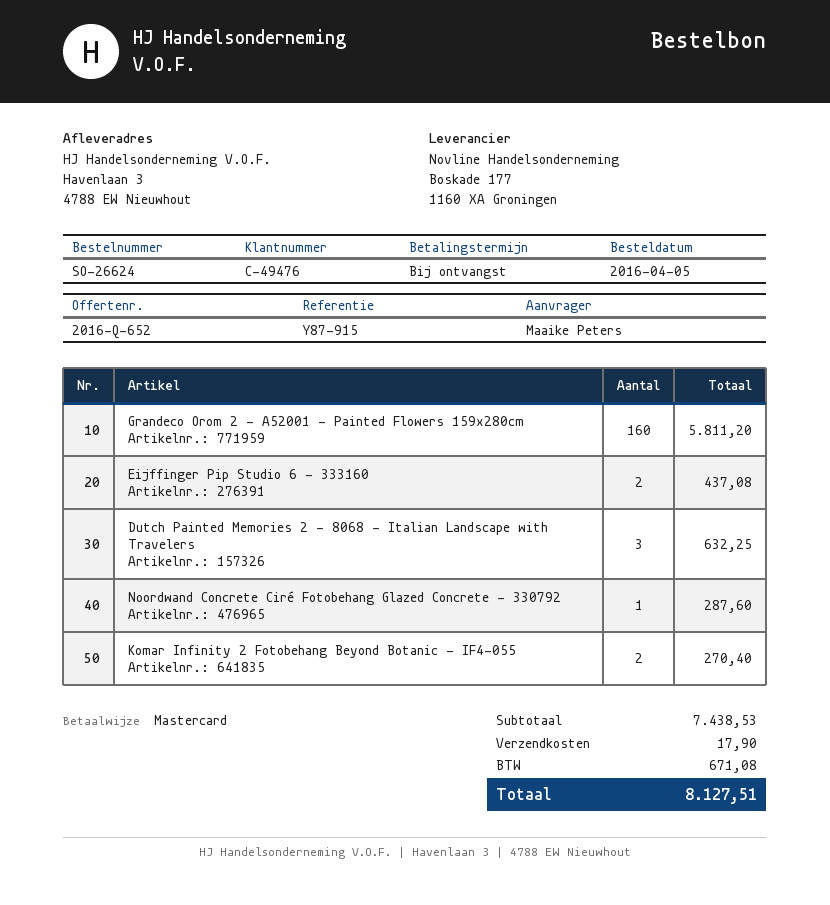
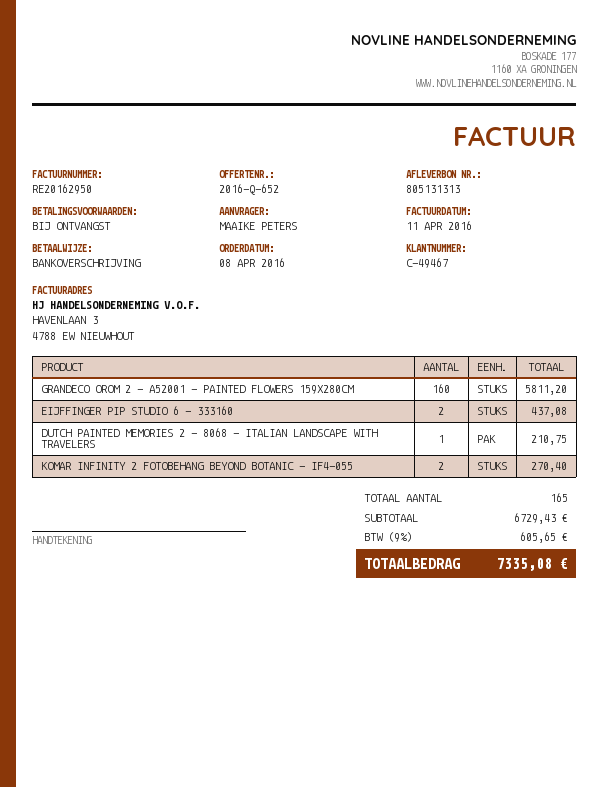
order date: 2016-04-05 -> 2016-04-08
customer number: C-49476 -> C-49467
payment method: Mastercard -> bank transfer
Dutch Painted Memories 2 - 8068 - Italian Landscape with Travelers: 3 for 632.25 -> 1 for 210.75
Noordwand Concrete Ciré Fotobehang Glazed Concrete - 330792: 1 for 287.60 -> none
subtotal: 7438.53 -> 6729.43
shipping: 17.90 -> none
tax: 671.08 -> 605.65
total: 8127.51 -> 7335.08

